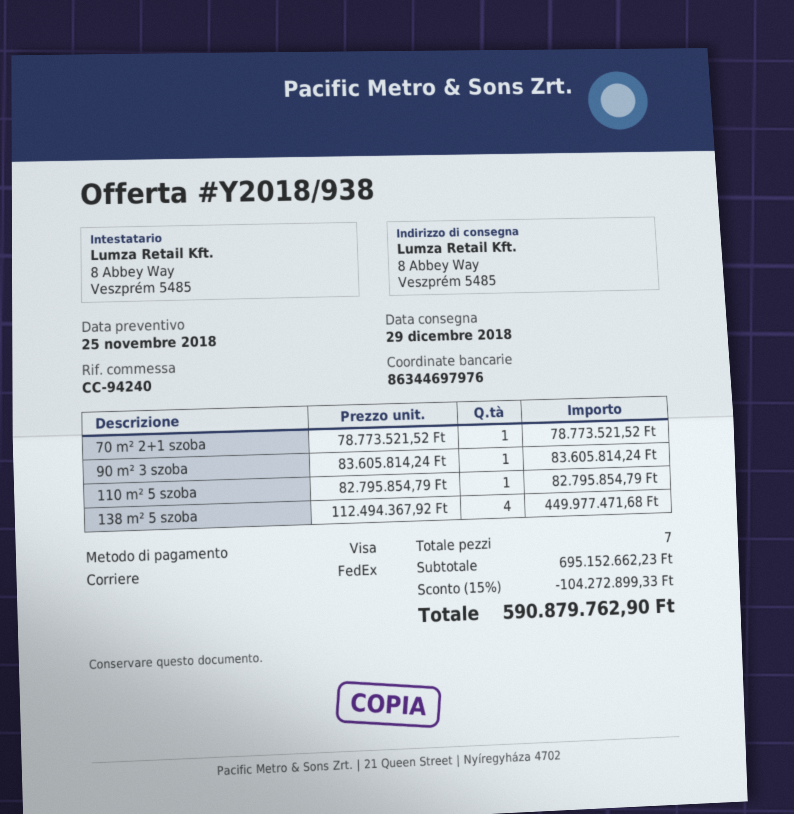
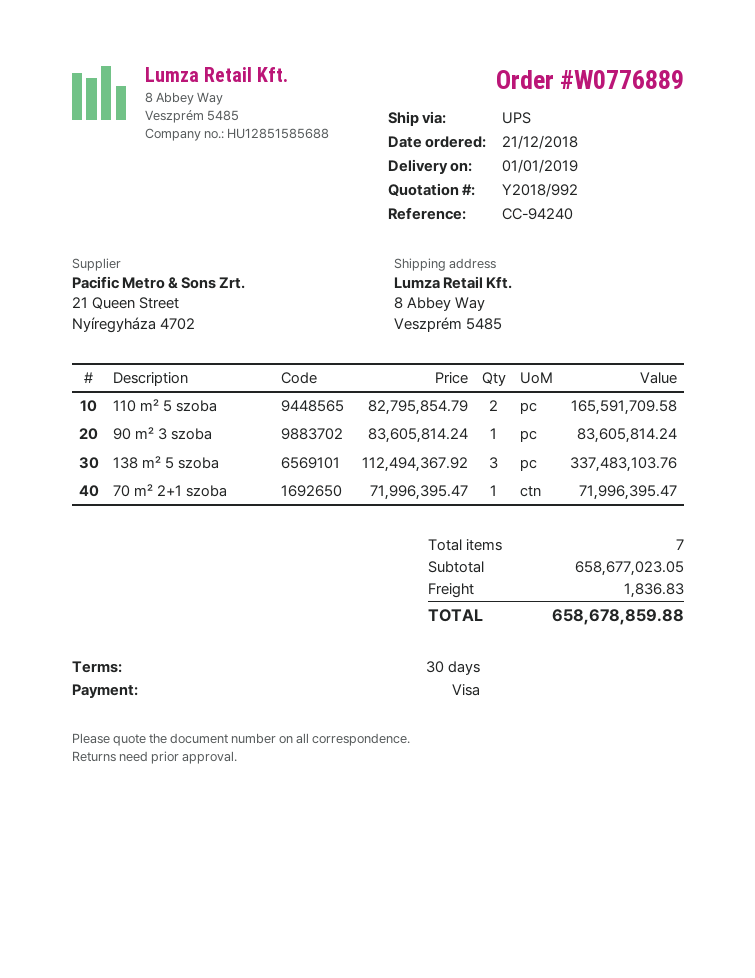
quote number: Y2018/938 -> Y2018/992
delivery date: 2018-12-29 -> 2019-01-01
shipping method: FedEx -> UPS
70 m² 2+1 szoba: 1 x 78773521.52 = 78773521.52 -> 1 x 71996395.47 = 71996395.47
110 m² 5 szoba: 1 x 82795854.79 = 82795854.79 -> 2 x 82795854.79 = 165591709.58
138 m² 5 szoba: 4 x 112494367.92 = 449977471.68 -> 3 x 112494367.92 = 337483103.76
subtotal: 695152662.23 -> 658677023.05
discount: 15% = 104272899.33 -> none
shipping: none -> 1836.83
total: 590879762.90 -> 658678859.88

